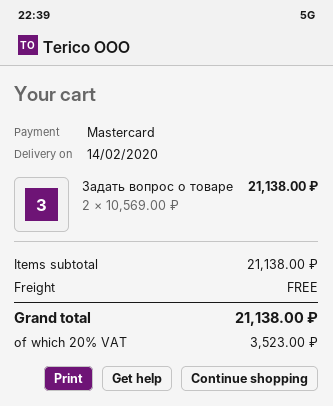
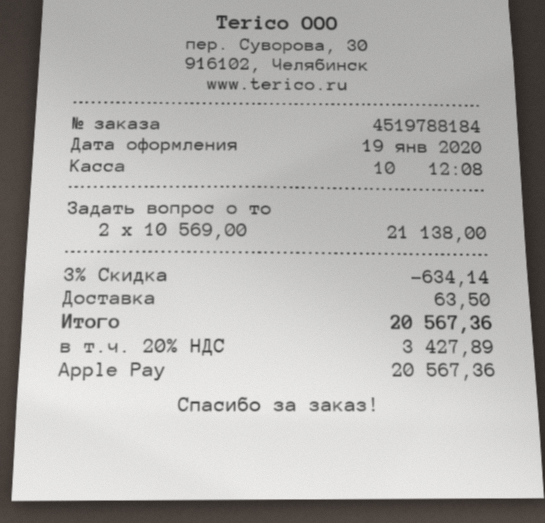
payment method: Mastercard -> Apple Pay
discount: none -> 3% = 634.14
shipping: 0.00 -> 63.50
tax: 20% = 3523.00 -> 20% = 3427.89
total: 21138.00 -> 20567.36

